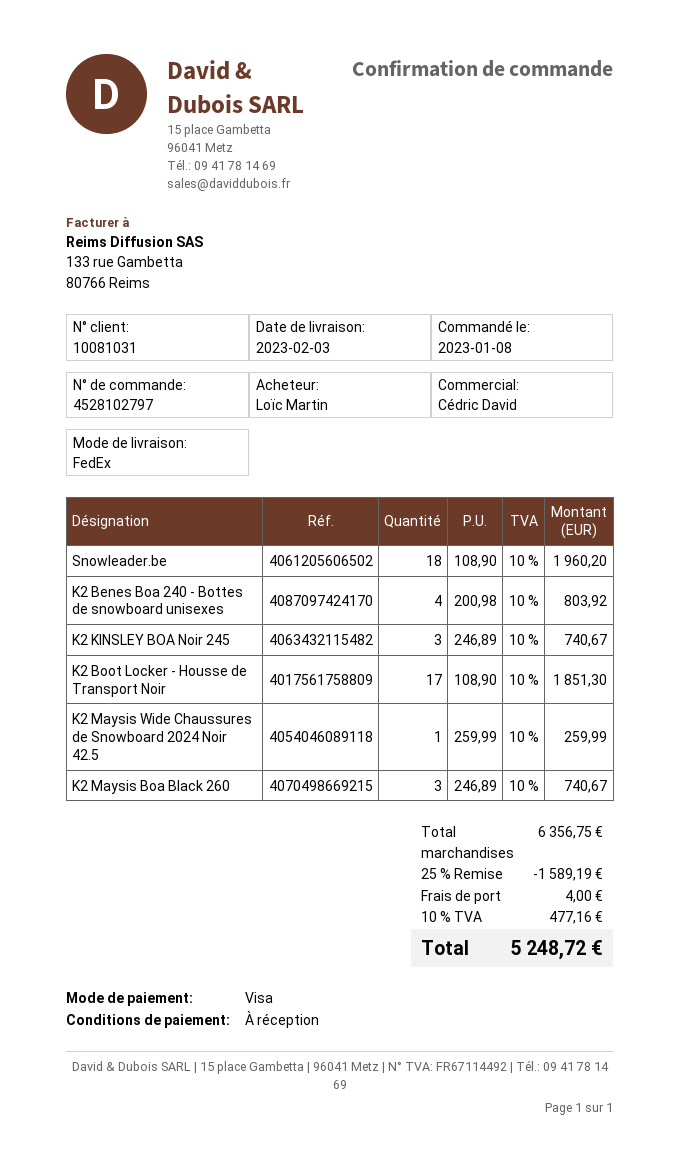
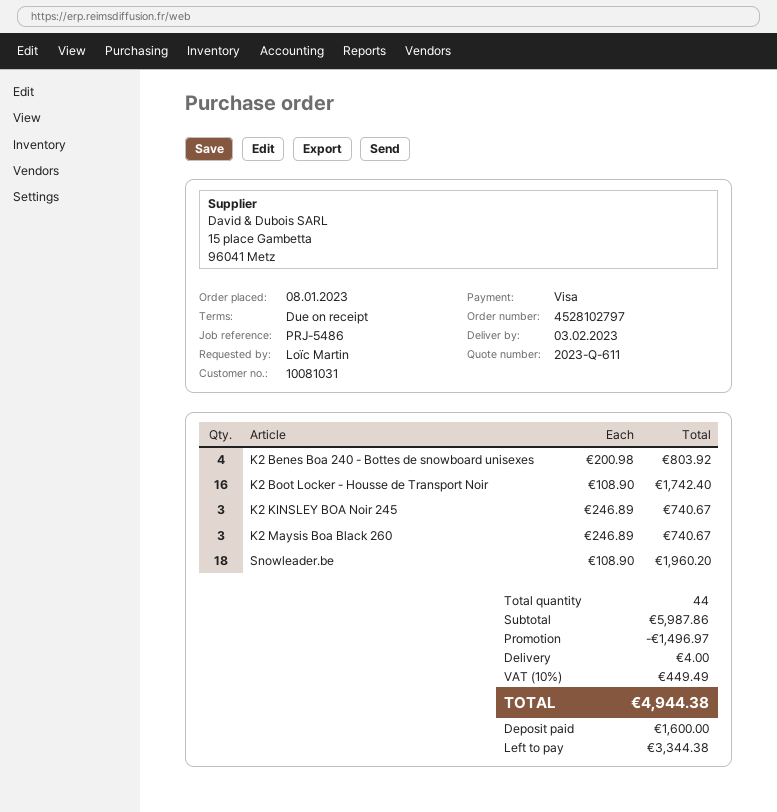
K2 Boot Locker - Housse de Transport Noir: 17 x 108.90 = 1851.30 -> 16 x 108.90 = 1742.40
K2 Maysis Wide Chaussures de Snowboard 2024 Noir 42.5: 1 x 259.99 = 259.99 -> none
subtotal: 6356.75 -> 5987.86
discount: 1589.19 -> 1496.97
tax: 10% = 477.16 -> 10% = 449.49
total: 5248.72 -> 4944.38

